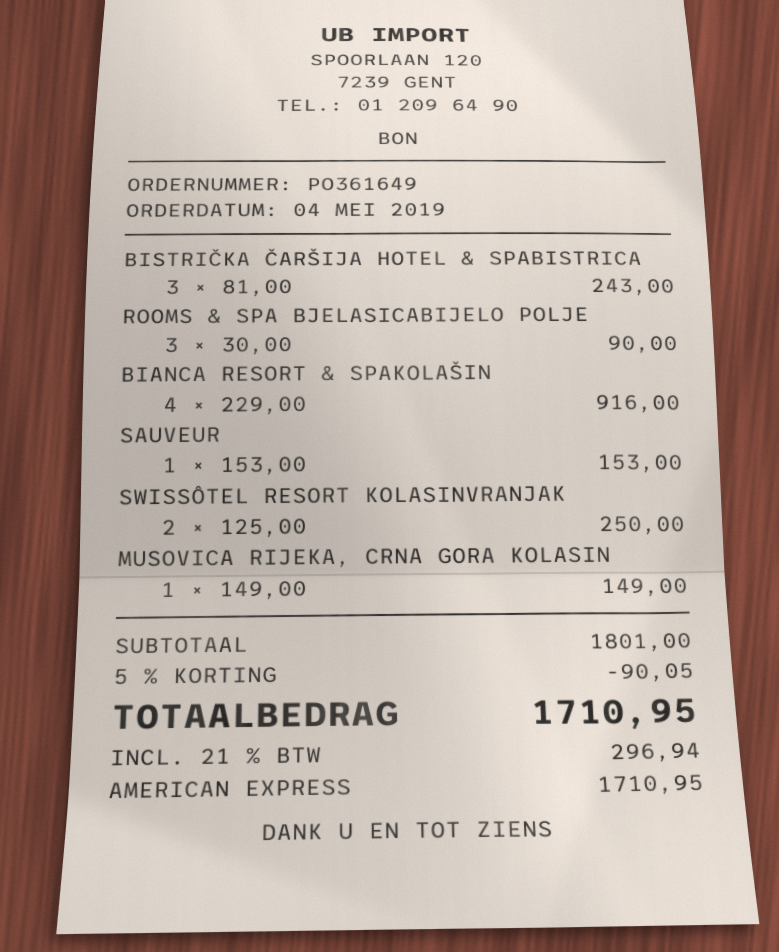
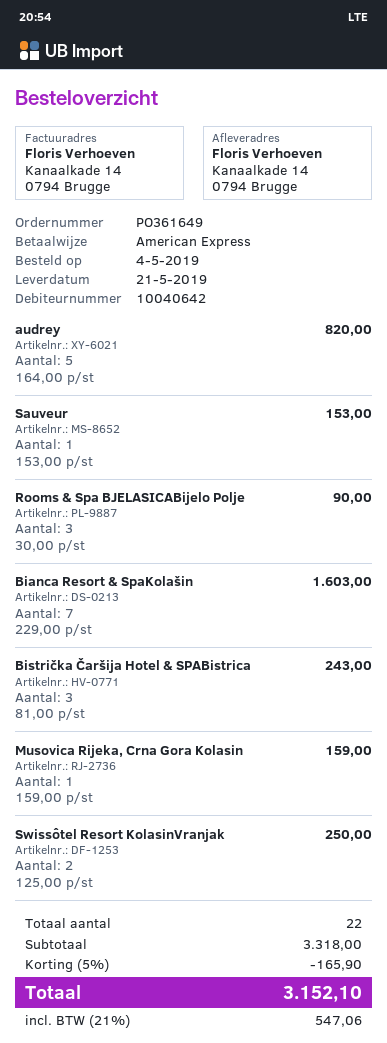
BIANCA RESORT & SPAKOLAŠIN: 4 x 229.00 = 916.00 -> 7 x 229.00 = 1603.00
MUSOVICA RIJEKA, CRNA GORA KOLASIN: 1 x 149.00 = 149.00 -> 1 x 159.00 = 159.00
audrey: none -> 5 x 164.00 = 820.00
subtotal: 1801.00 -> 3318.00
discount: 5% = 90.05 -> 5% = 165.90
tax: 21% = 296.94 -> 21% = 547.06
total: 1710.95 -> 3152.10

